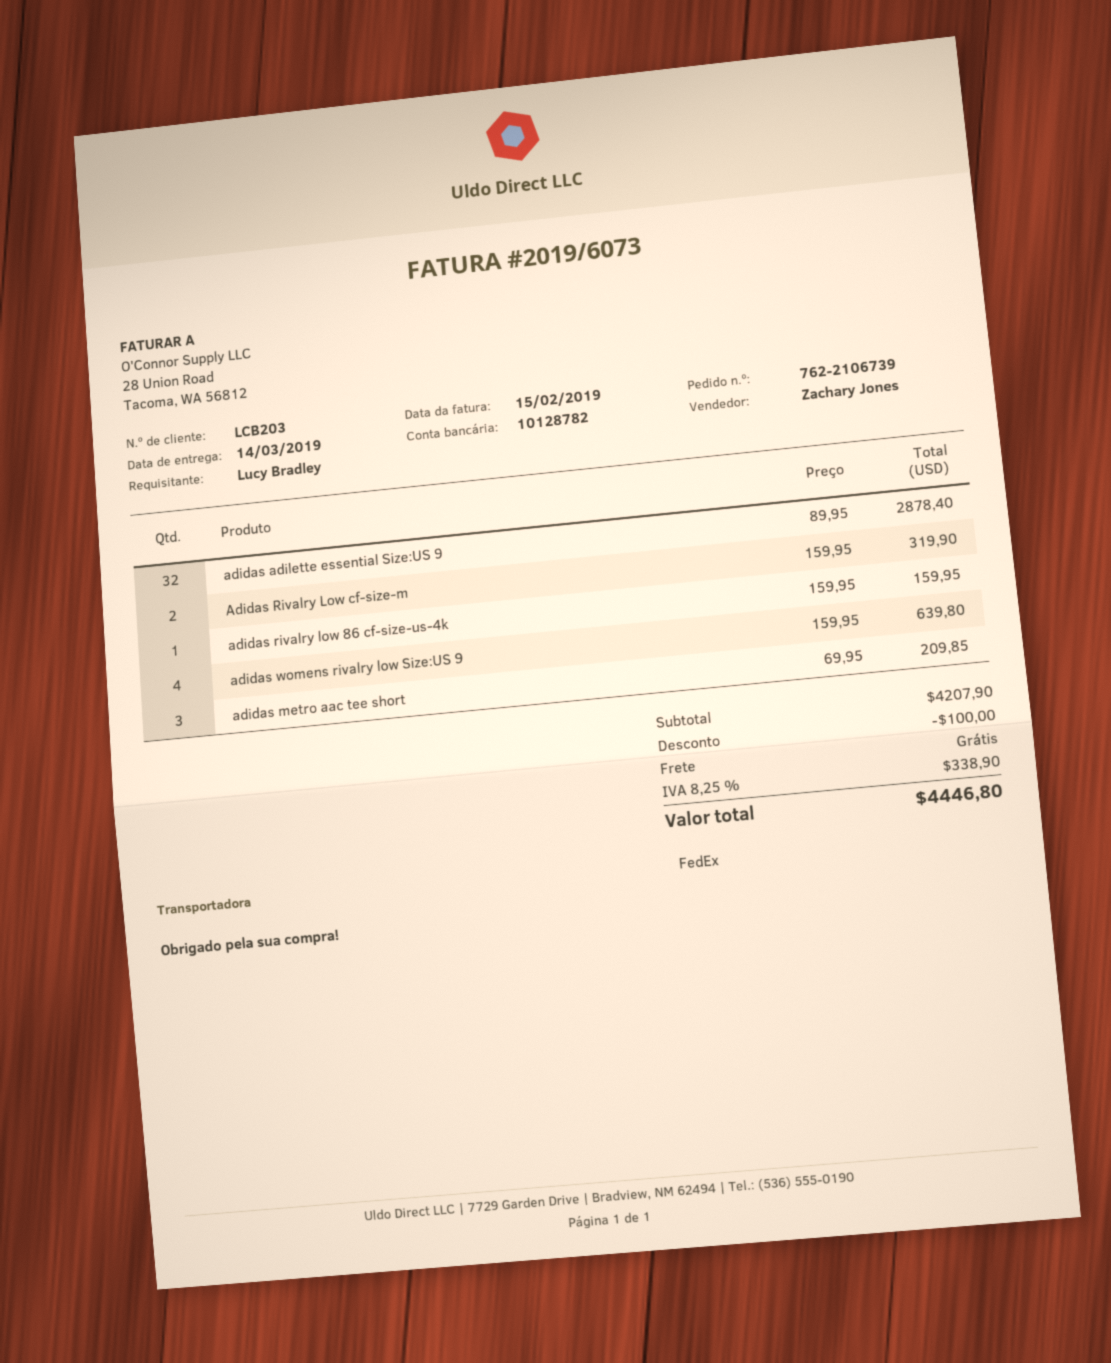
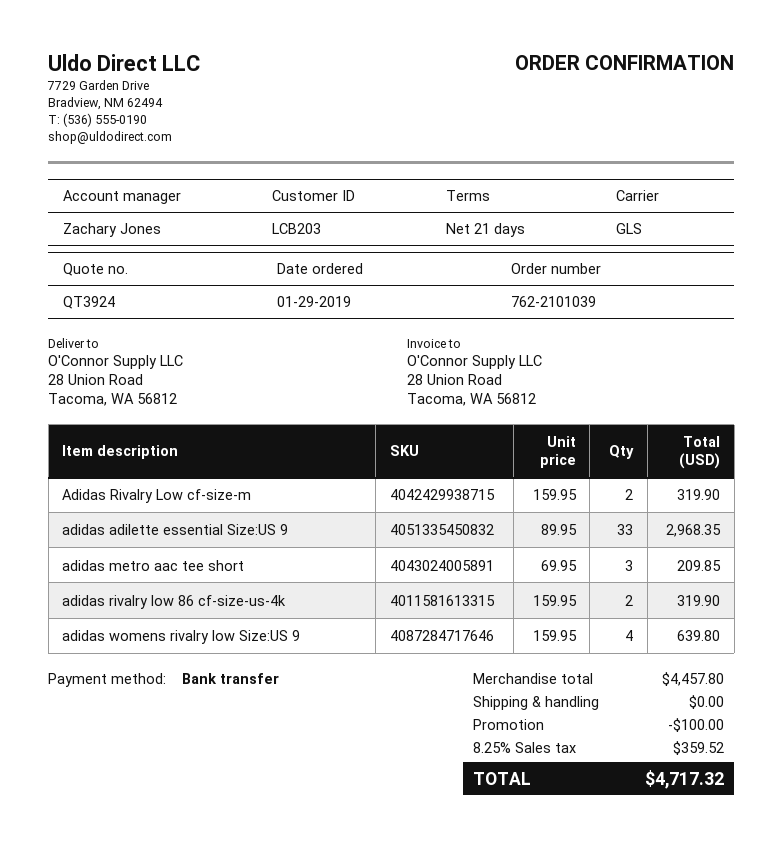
order number: 762-2106739 -> 762-2101039
shipping method: FedEx -> GLS
adidas adilette essential Size:US 9: 32 x 89.95 = 2878.40 -> 33 x 89.95 = 2968.35
adidas rivalry low 86 cf-size-us-4k: 1 x 159.95 = 159.95 -> 2 x 159.95 = 319.90
subtotal: 4207.90 -> 4457.80
tax: 8.25% = 338.90 -> 8.25% = 359.52
total: 4446.80 -> 4717.32

